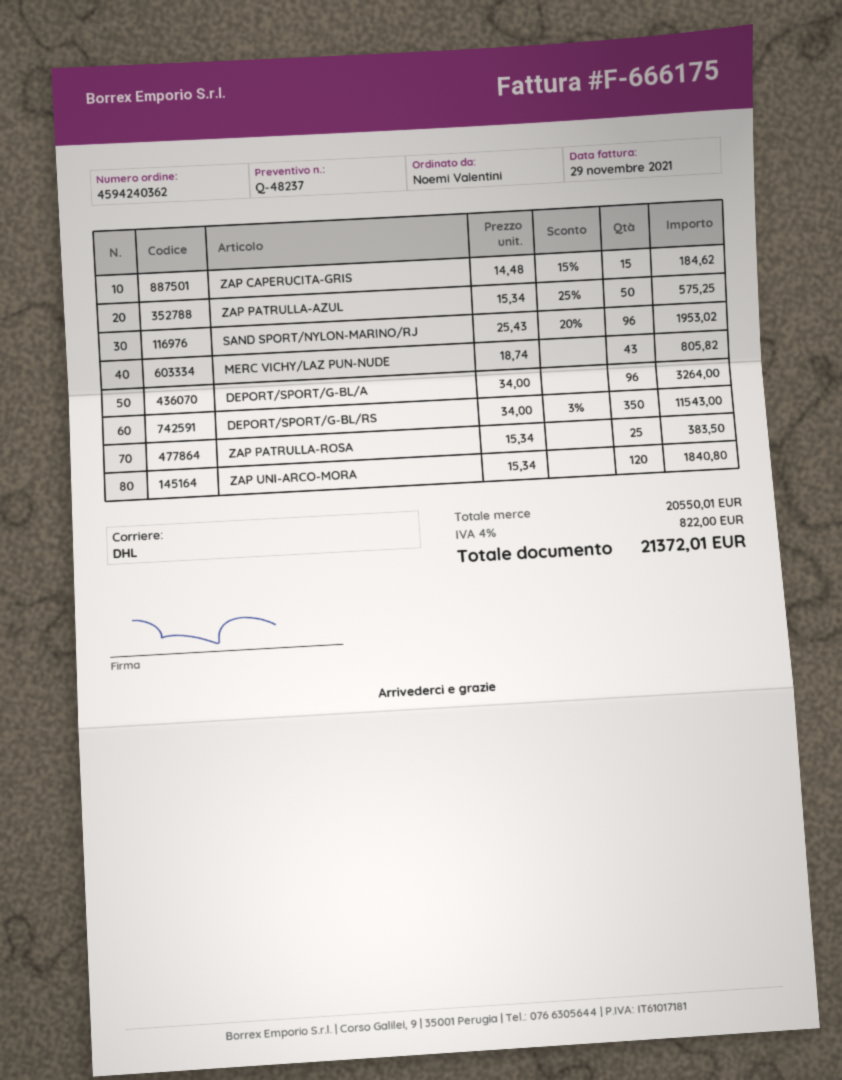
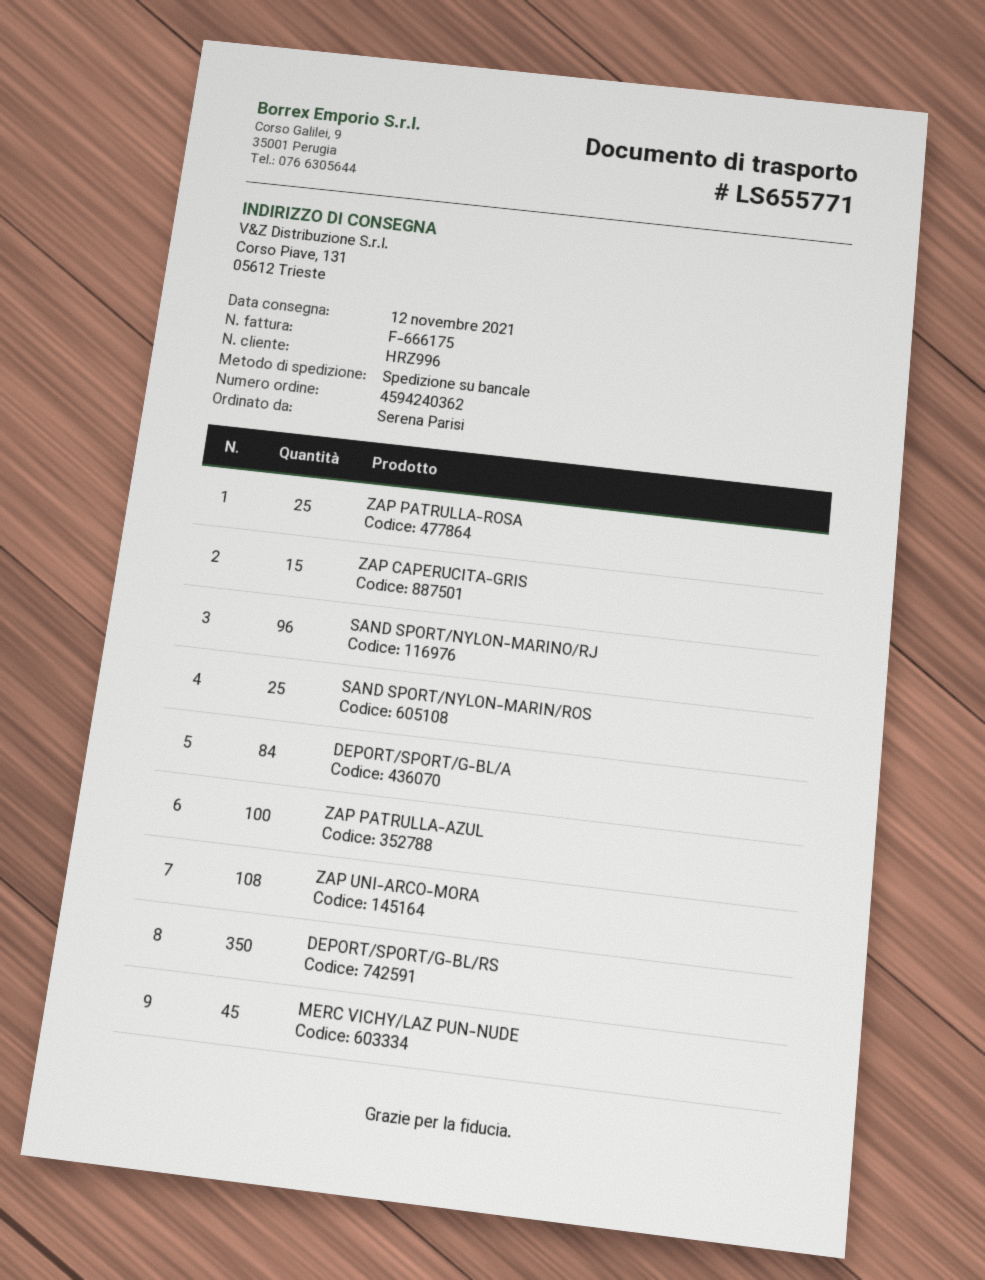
ordered by: Noemi Valentini -> Serena Parisi
shipping method: DHL -> pallet freight
ZAP PATRULLA-AZUL: 50 -> 100
MERC VICHY/LAZ PUN-NUDE: 43 -> 45
DEPORT/SPORT/G-BL/A: 96 -> 84
ZAP UNI-ARCO-MORA: 120 -> 108
SAND SPORT/NYLON-MARIN/ROS: none -> 25

